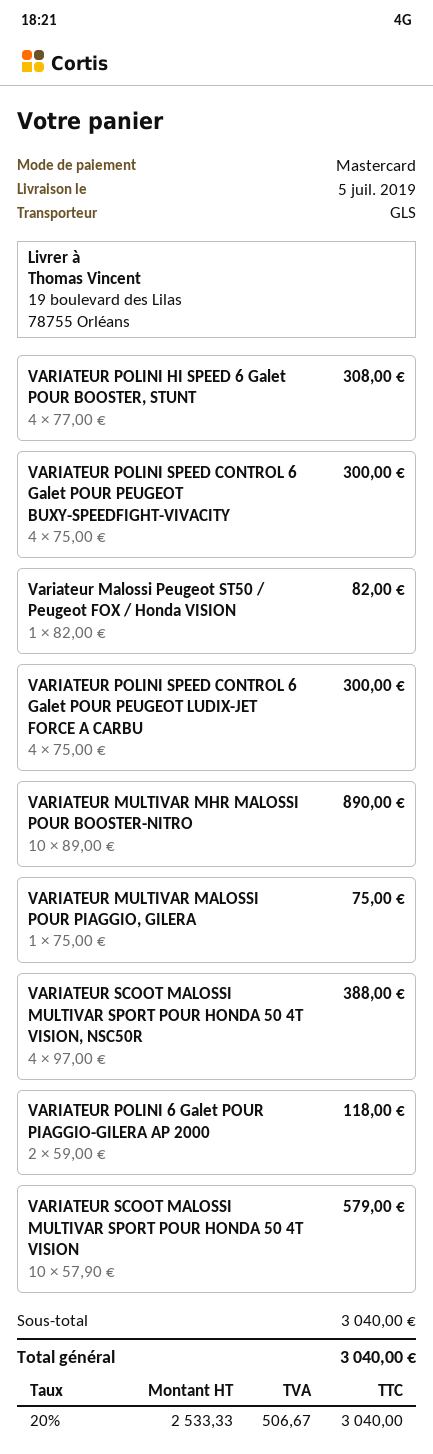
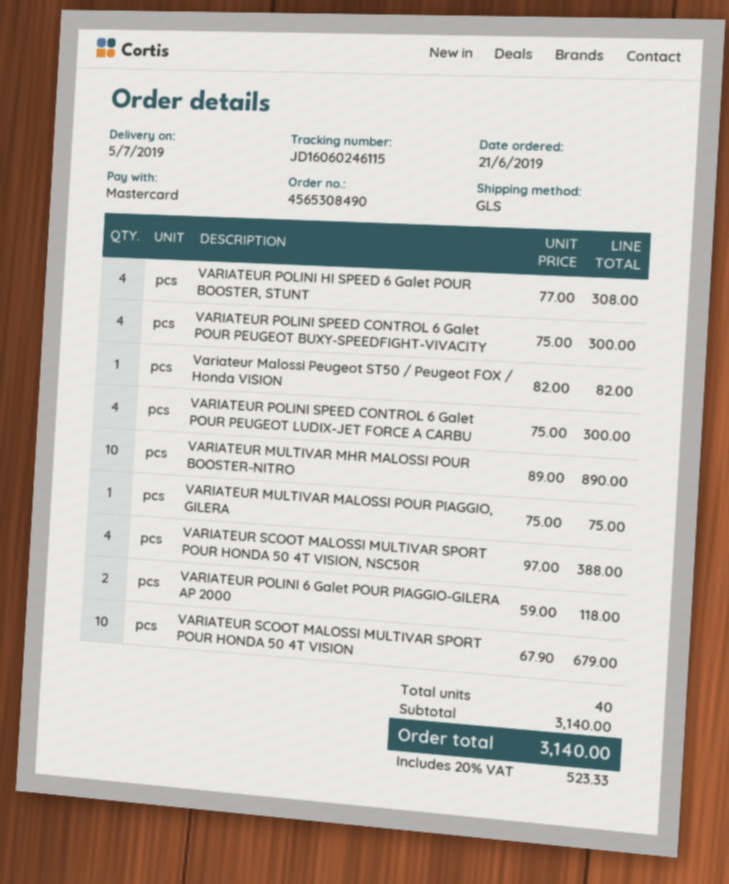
VARIATEUR SCOOT MALOSSI MULTIVAR SPORT POUR HONDA 50 4T VISION: 10 x 57.90 = 579.00 -> 10 x 67.90 = 679.00
subtotal: 3040.00 -> 3140.00
tax: 20% = 506.67 -> 20% = 523.33
total: 3040.00 -> 3140.00

